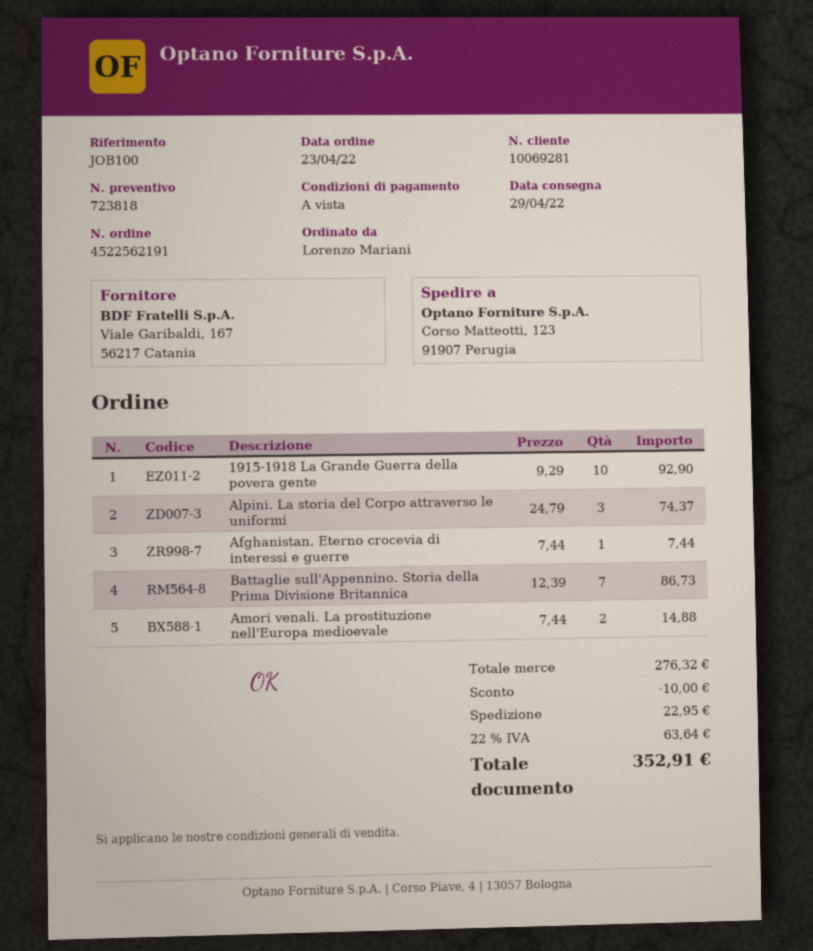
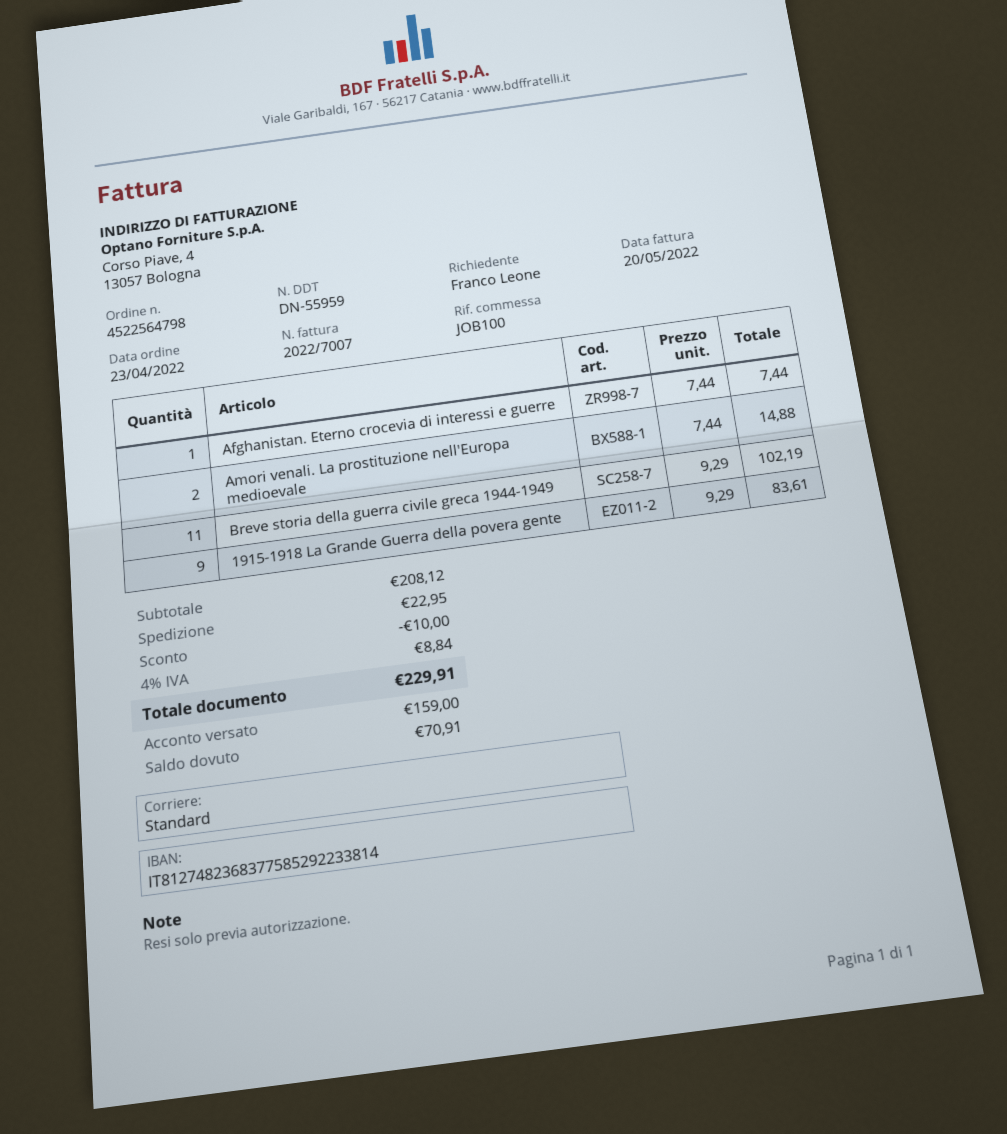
order number: 4522562191 -> 4522564798
ordered by: Lorenzo Mariani -> Franco Leone
1915-1918 La Grande Guerra della povera gente: 10 x 9.29 = 92.90 -> 9 x 9.29 = 83.61
Alpini. La storia del Corpo attraverso le uniformi: 3 x 24.79 = 74.37 -> none
Battaglie sull'Appennino. Storia della Prima Divisione Britannica: 7 x 12.39 = 86.73 -> none
Breve storia della guerra civile greca 1944-1949: none -> 11 x 9.29 = 102.19
subtotal: 276.32 -> 208.12
tax: 22% = 63.64 -> 4% = 8.84
total: 352.91 -> 229.91

